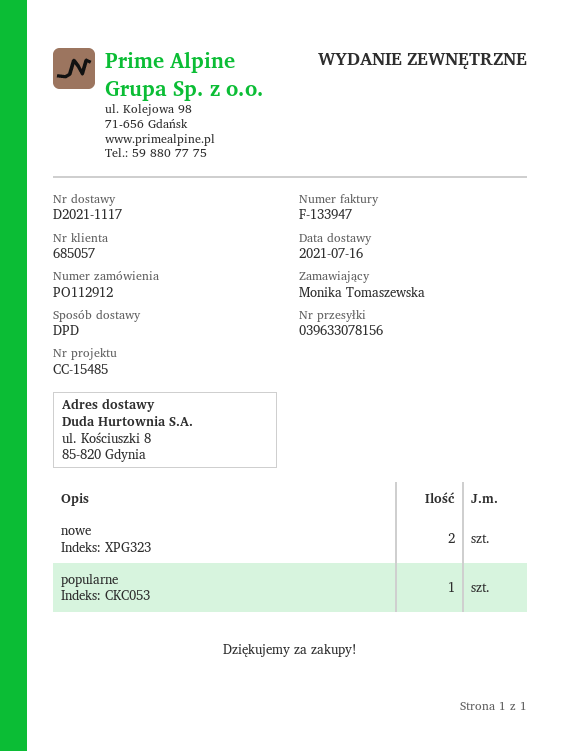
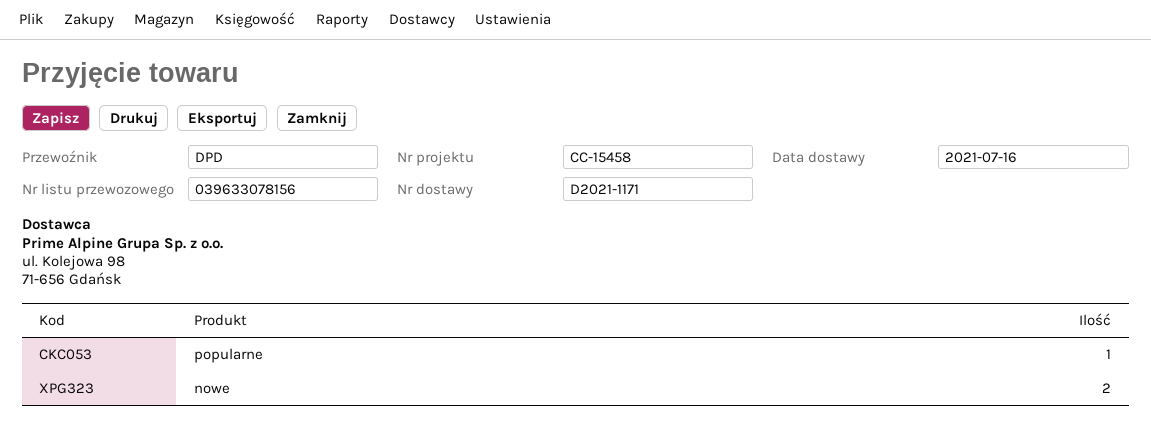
delivery note number: D2021-1117 -> D2021-1171
reference: CC-15485 -> CC-15458

